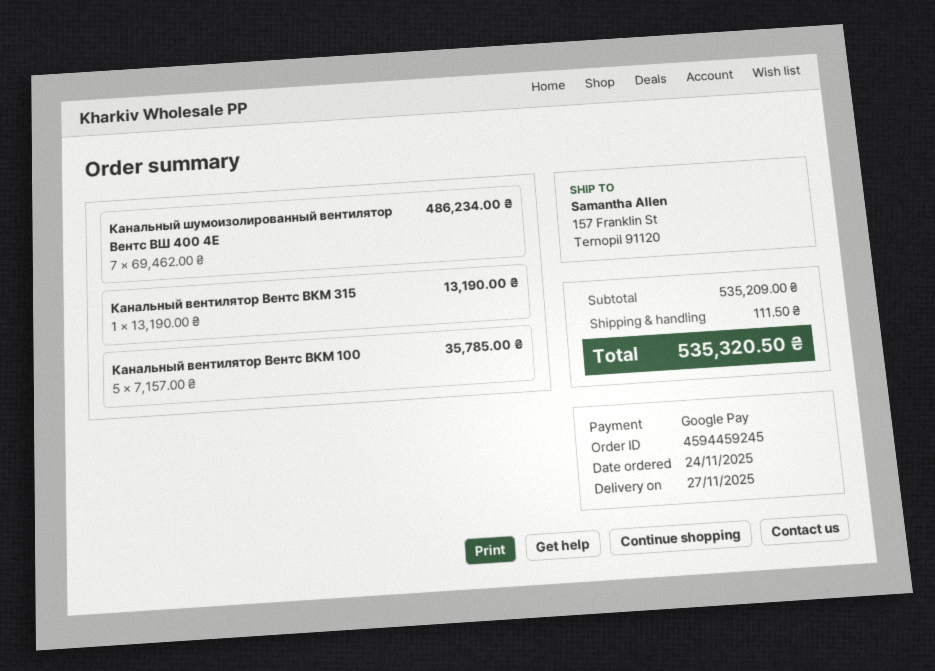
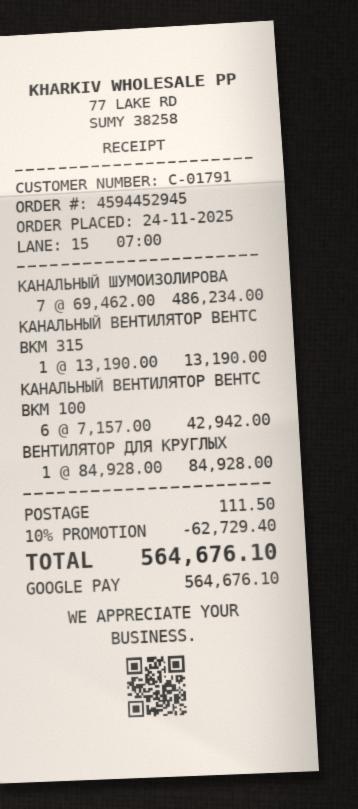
order number: 4594459245 -> 4594452945
Канальный вентилятор Вентс ВКМ 100: 5 x 7157.00 = 35785.00 -> 6 x 7157.00 = 42942.00
ВЕНТИЛЯТОР ДЛЯ КРУГЛЫХ: none -> 1 x 84928.00 = 84928.00
discount: none -> 10% = 62729.40
total: 535320.50 -> 564676.10

